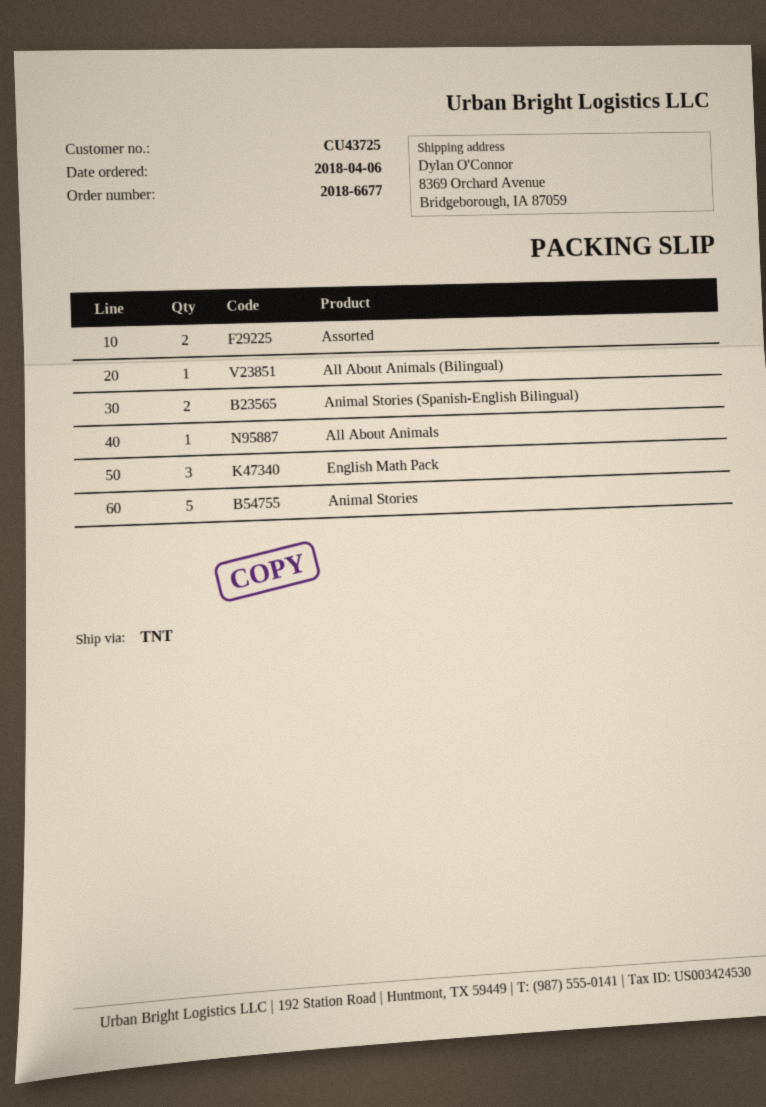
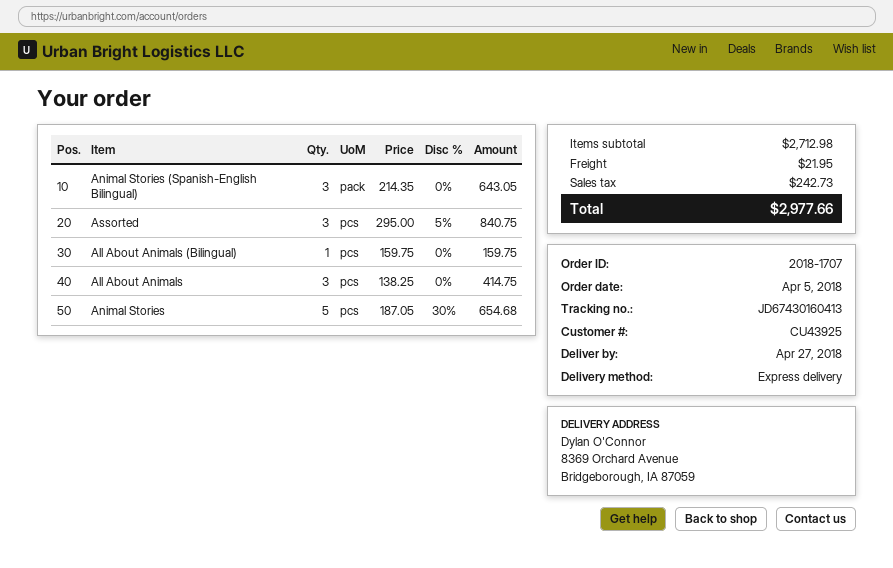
order number: 2018-6677 -> 2018-1707
order date: 2018-04-06 -> 2018-04-05
customer number: CU43725 -> CU43925
shipping method: TNT -> express
Assorted: 2 -> 3
Animal Stories (Spanish-English Bilingual): 2 -> 3
All About Animals: 1 -> 3
English Math Pack: 3 -> none

